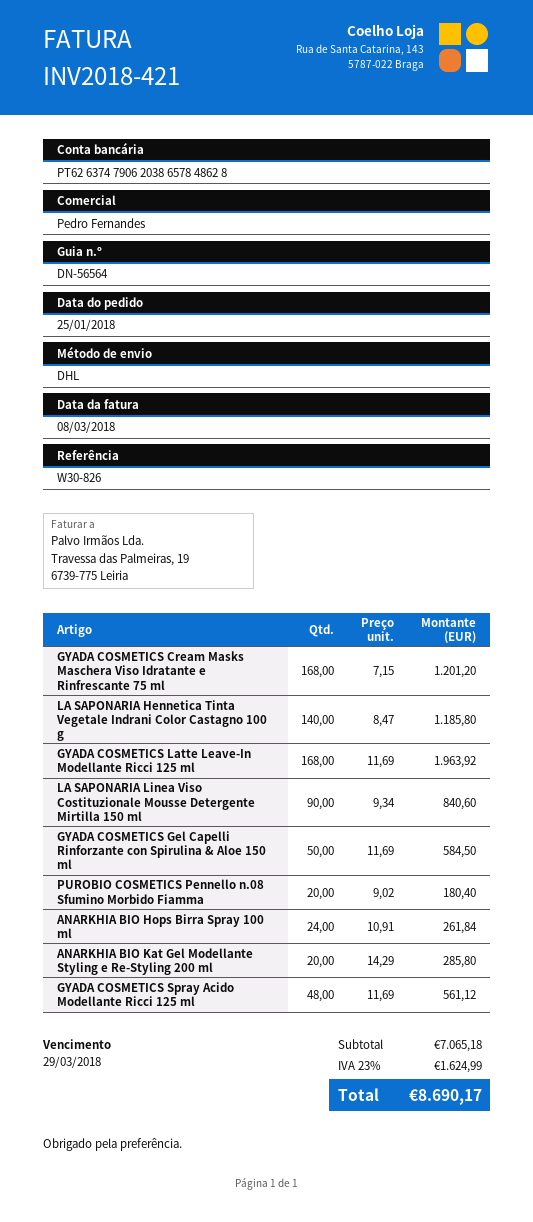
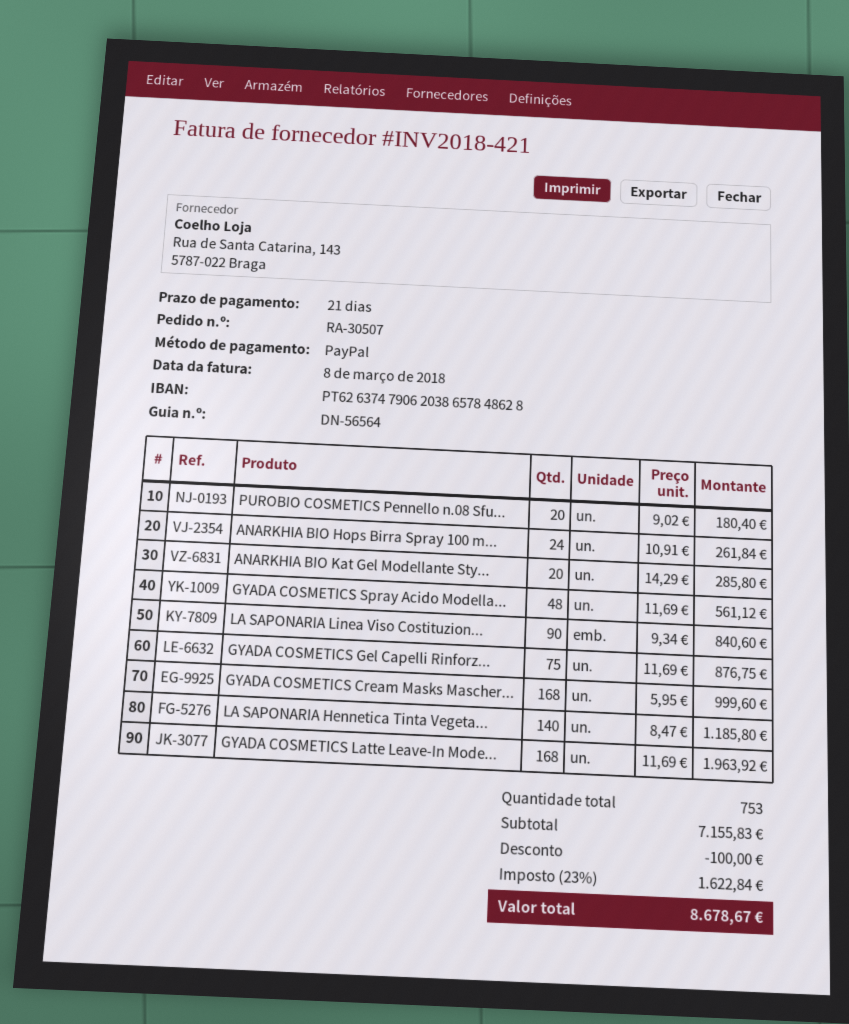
GYADA COSMETICS Cream Masks Maschera Viso Idratante e Rinfrescante 75 ml: 168 x 7.15 = 1201.20 -> 168 x 5.95 = 999.60
GYADA COSMETICS Gel Capelli Rinforzante con Spirulina & Aloe 150 ml: 50 x 11.69 = 584.50 -> 75 x 11.69 = 876.75
subtotal: 7065.18 -> 7155.83
discount: none -> 100.00
tax: 23% = 1624.99 -> 23% = 1622.84
total: 8690.17 -> 8678.67

